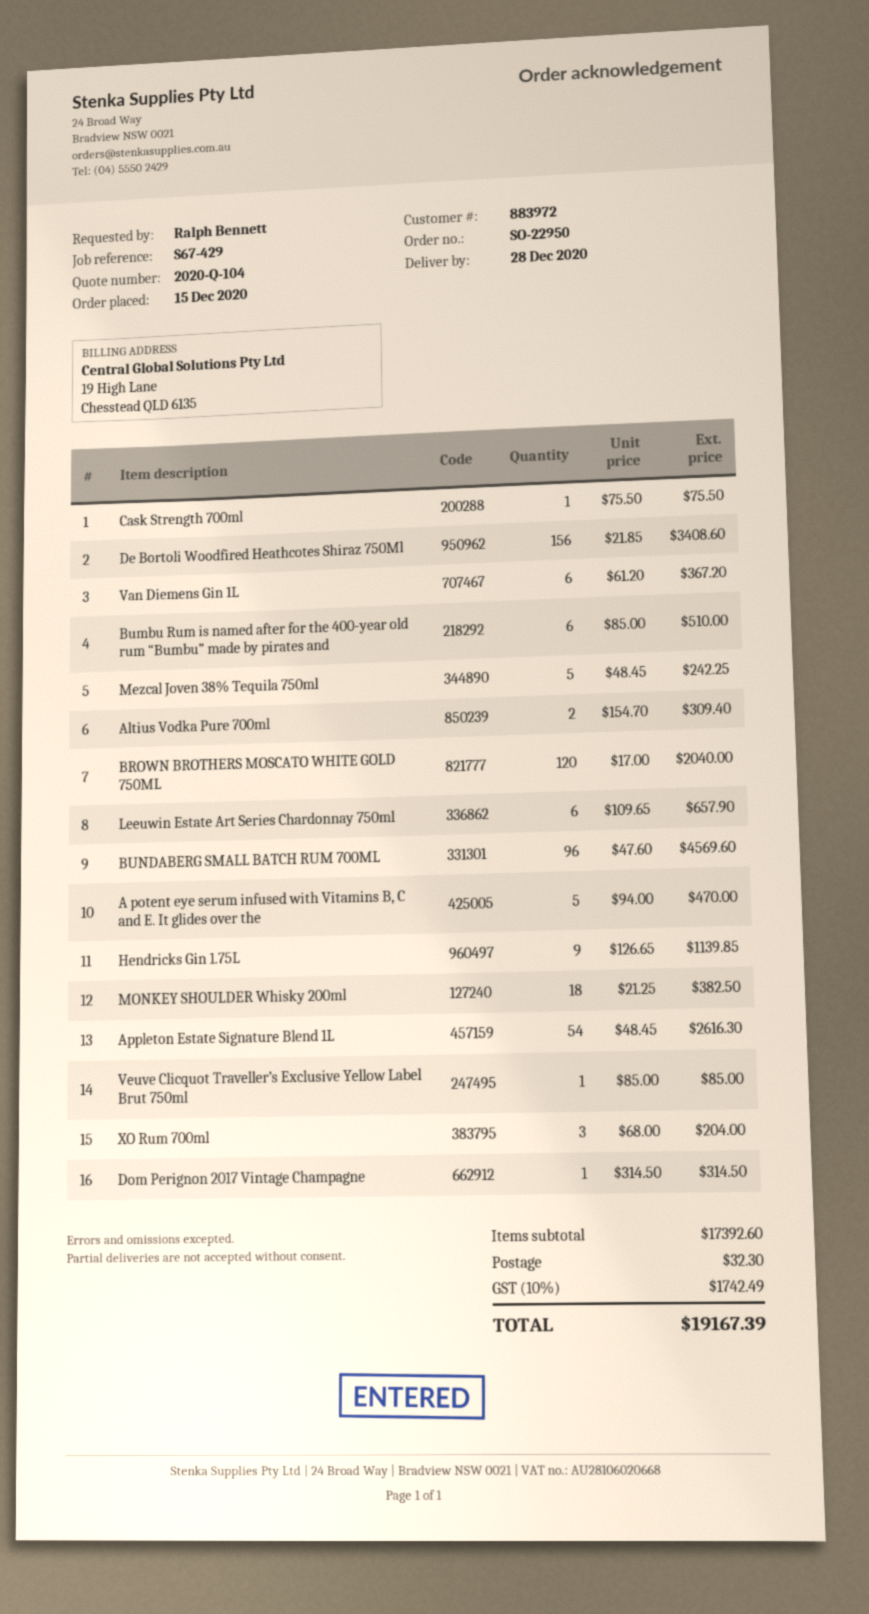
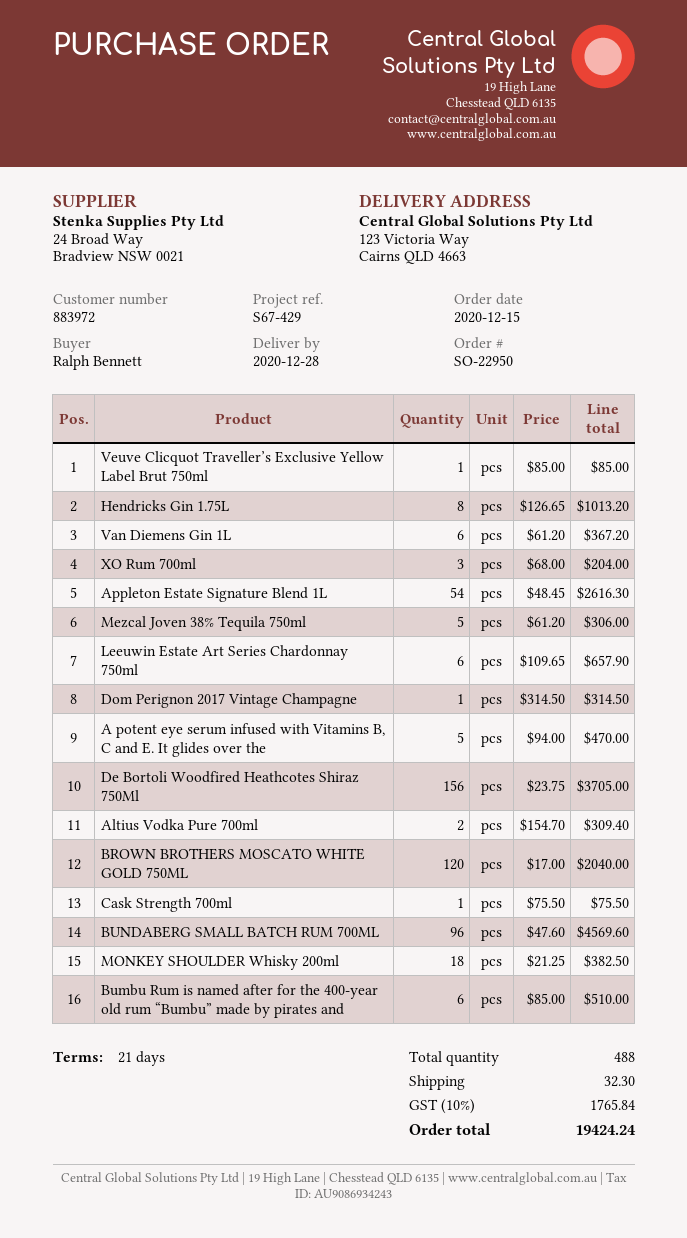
De Bortoli Woodfired Heathcotes Shiraz 750Ml: 156 x 21.85 = 3408.60 -> 156 x 23.75 = 3705.00
Mezcal Joven 38% Tequila 750ml: 5 x 48.45 = 242.25 -> 5 x 61.20 = 306.00
Hendricks Gin 1.75L: 9 x 126.65 = 1139.85 -> 8 x 126.65 = 1013.20
tax: 10% = 1742.49 -> 10% = 1765.84
total: 19167.39 -> 19424.24

